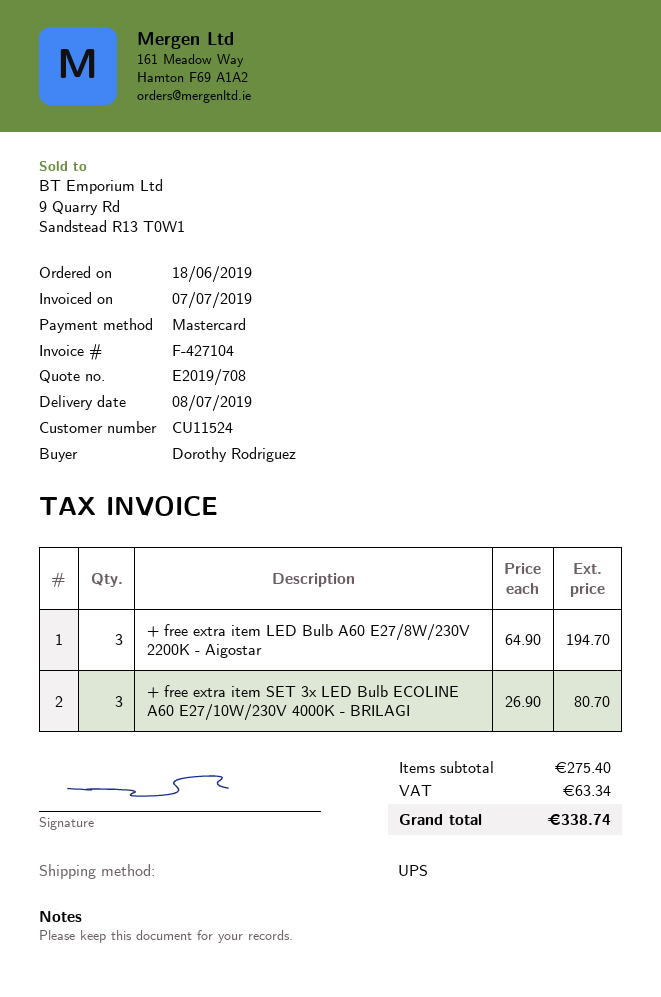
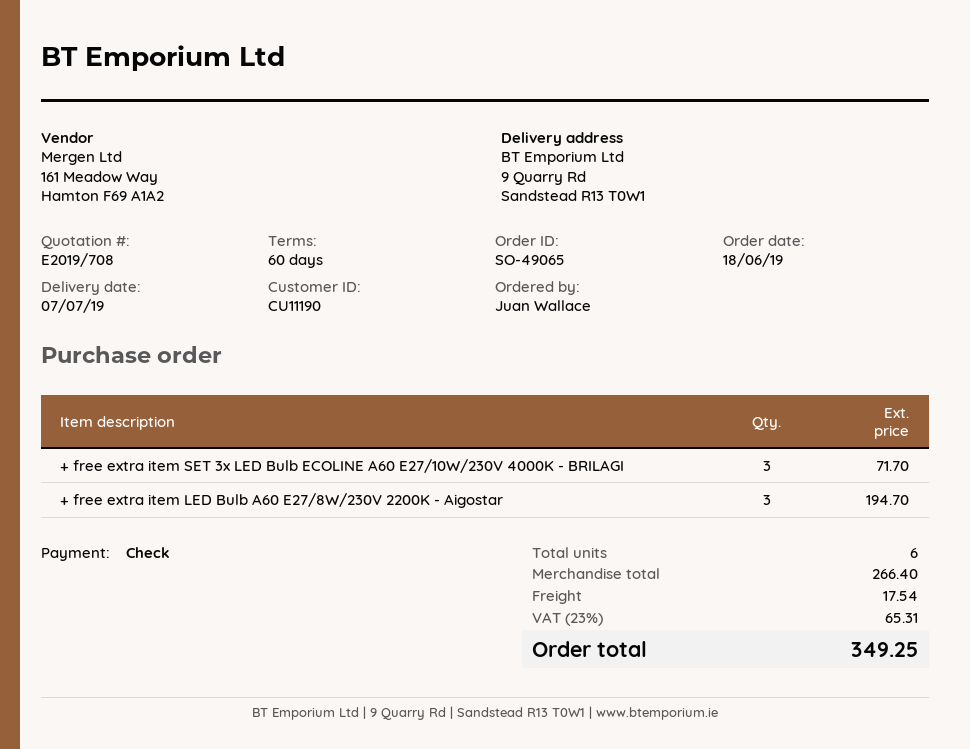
delivery date: 2019-07-08 -> 2019-07-07
customer number: CU11524 -> CU11190
ordered by: Dorothy Rodriguez -> Juan Wallace
payment method: Mastercard -> cheque
+ free extra item SET 3x LED Bulb ECOLINE A60 E27/10W/230V 4000K - BRILAGI: 3 for 80.70 -> 3 for 71.70
subtotal: 275.40 -> 266.40
shipping: none -> 17.54
tax: 63.34 -> 65.31
total: 338.74 -> 349.25

